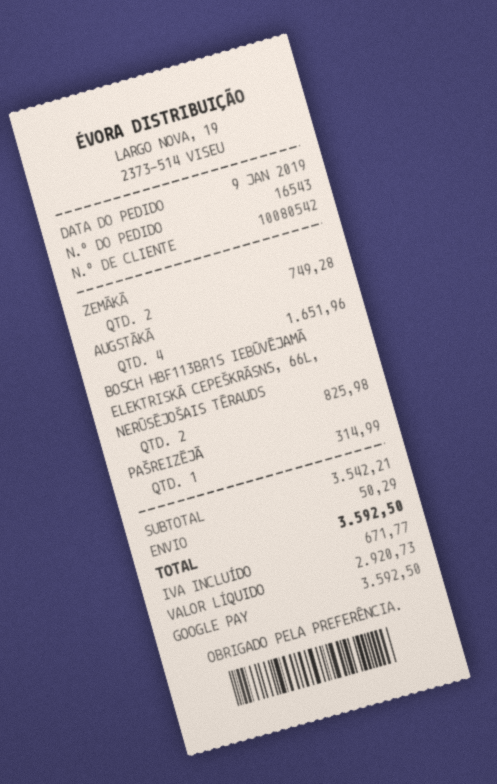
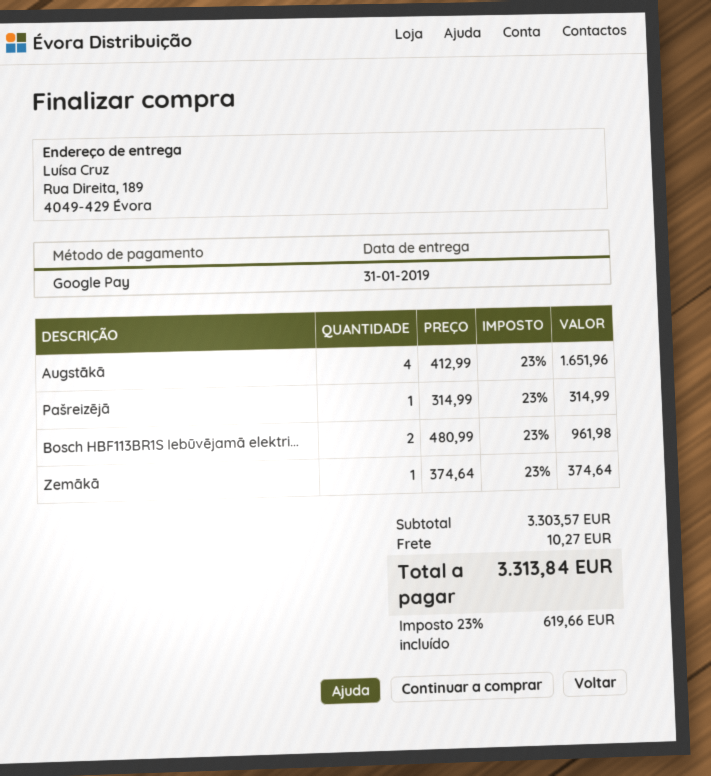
ZEMĀKĀ: 2 for 749.28 -> 1 for 374.64
BOSCH HBF113BR1S IEBŪVĒJAMĀ ELEKTRISKĀ CEPEŠKRĀSNS, 66L, NERŪSĒJOŠAIS TĒRAUDS: 2 for 825.98 -> 2 for 961.98
subtotal: 3542.21 -> 3303.57
shipping: 50.29 -> 10.27
tax: 671.77 -> 619.66
total: 3592.50 -> 3313.84

